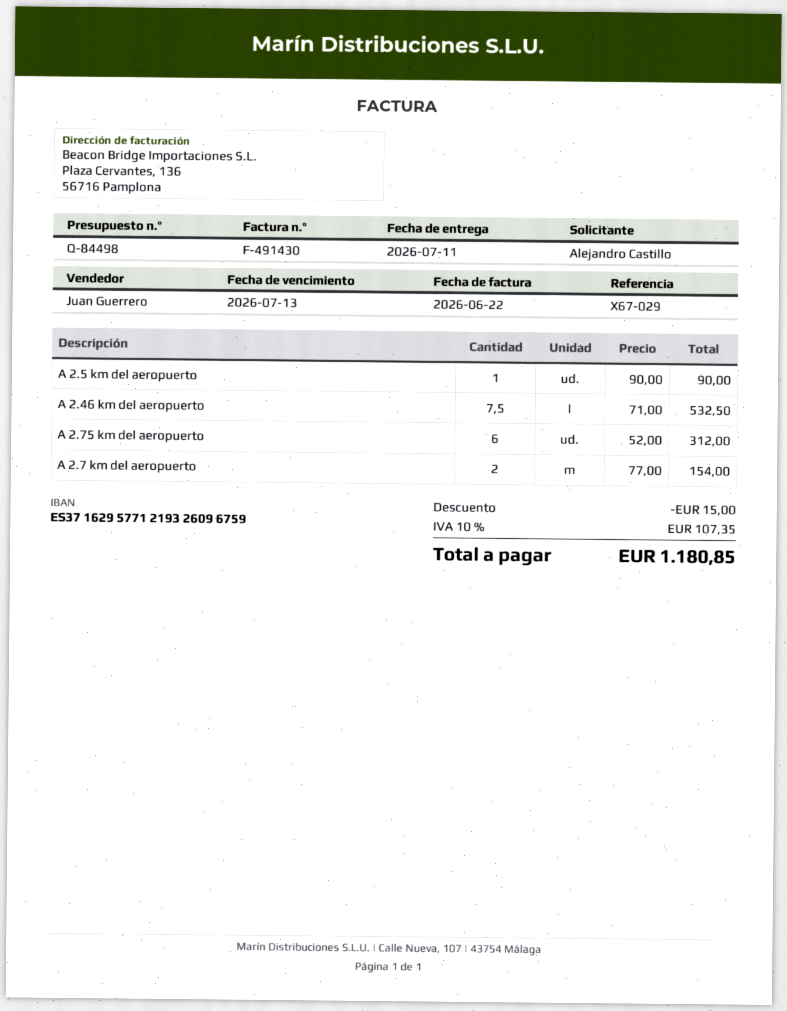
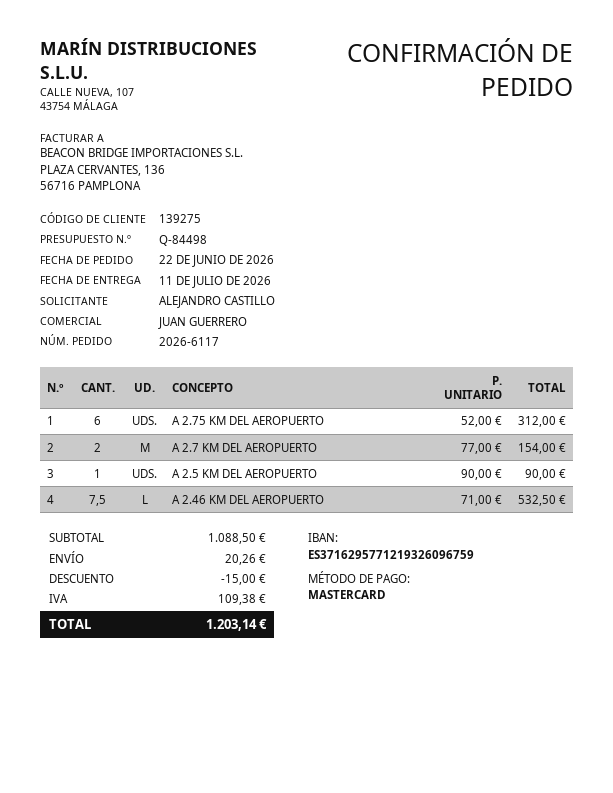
shipping: none -> 20.26
tax: 107.35 -> 109.38
total: 1180.85 -> 1203.14

